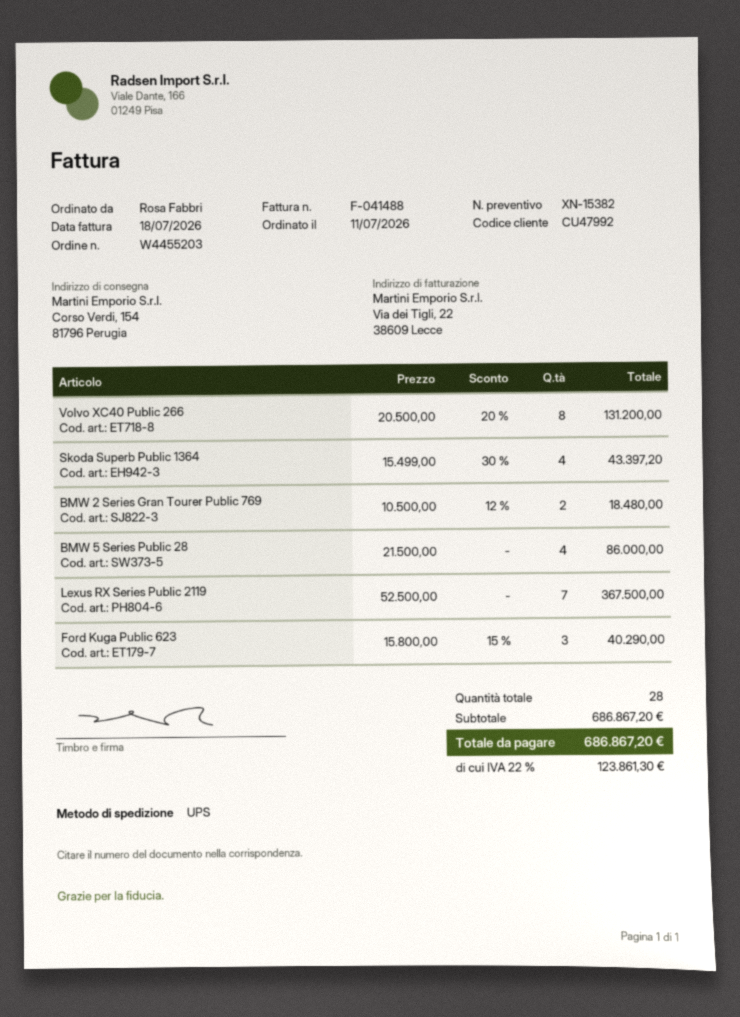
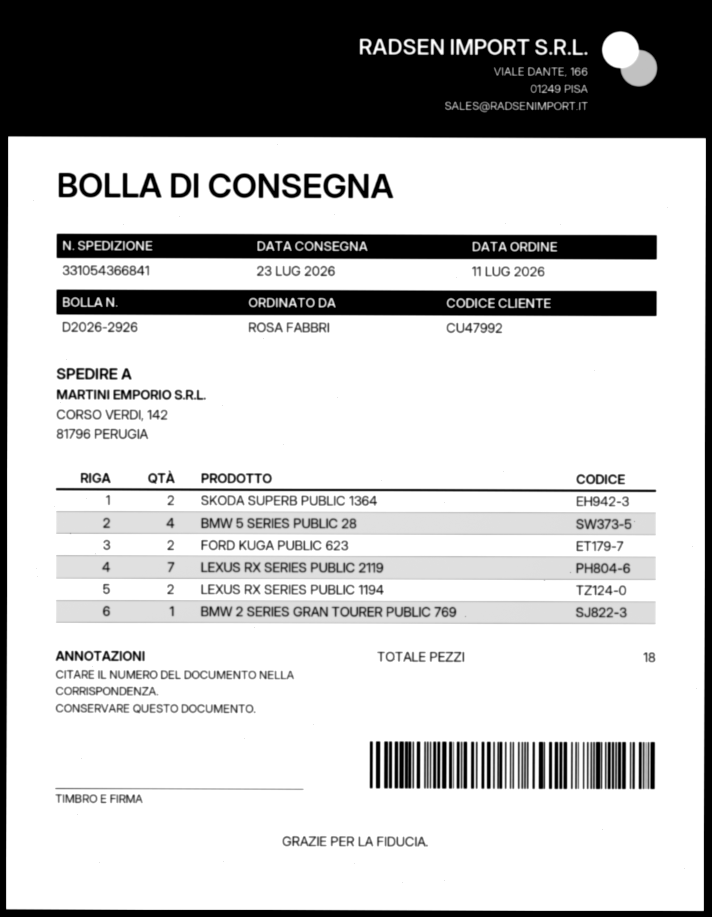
ship to: Corso Verdi, 154, 81796 Perugia -> CORSO VERDI, 142, 81796 PERUGIA
Volvo XC40 Public 266: 8 -> none
Skoda Superb Public 1364: 4 -> 2
BMW 2 Series Gran Tourer Public 769: 2 -> 1
Ford Kuga Public 623: 3 -> 2
LEXUS RX SERIES PUBLIC 1194: none -> 2
total quantity: 28 -> 18

